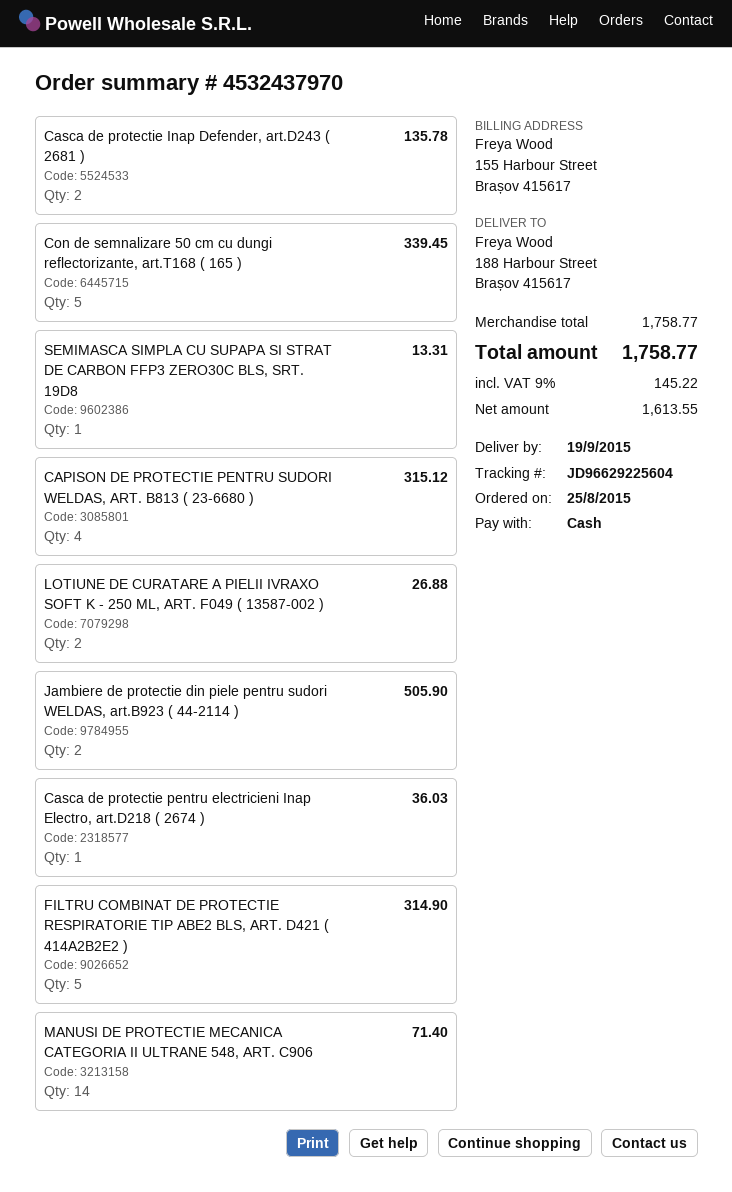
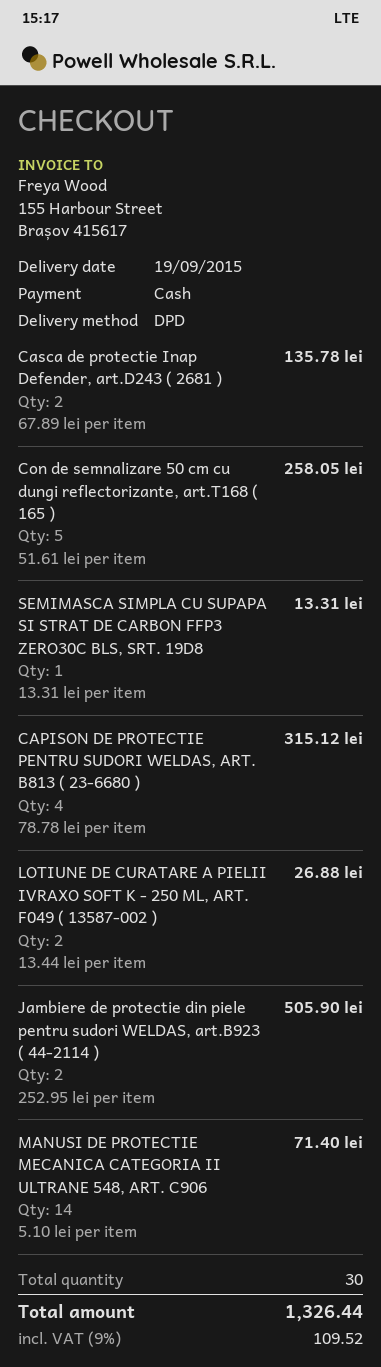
Con de semnalizare 50 cm cu dungi reflectorizante, art.T168 ( 165 ): 5 for 339.45 -> 5 for 258.05
Casca de protectie pentru electricieni Inap Electro, art.D218 ( 2674 ): 1 for 36.03 -> none
FILTRU COMBINAT DE PROTECTIE RESPIRATORIE TIP ABE2 BLS, ART. D421 ( 414A2B2E2 ): 5 for 314.90 -> none
tax: 9% = 145.22 -> 9% = 109.52
total: 1758.77 -> 1326.44

